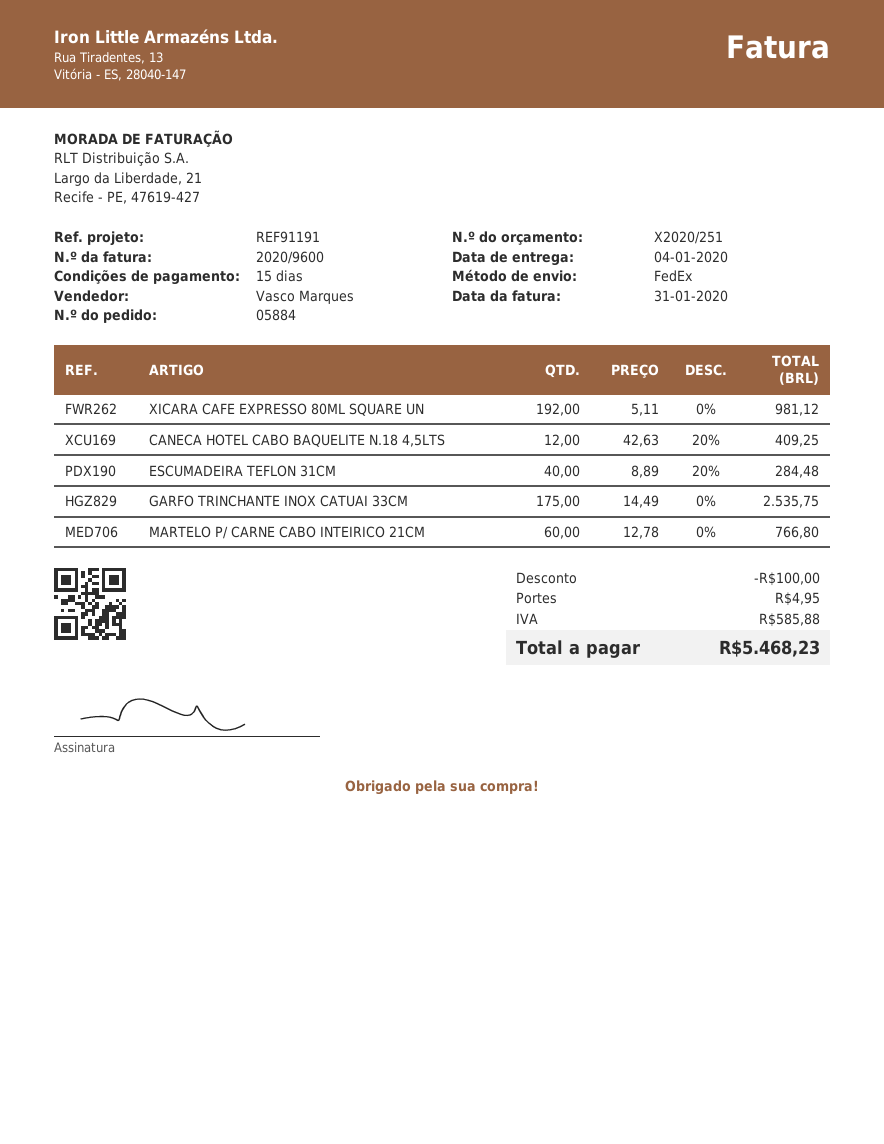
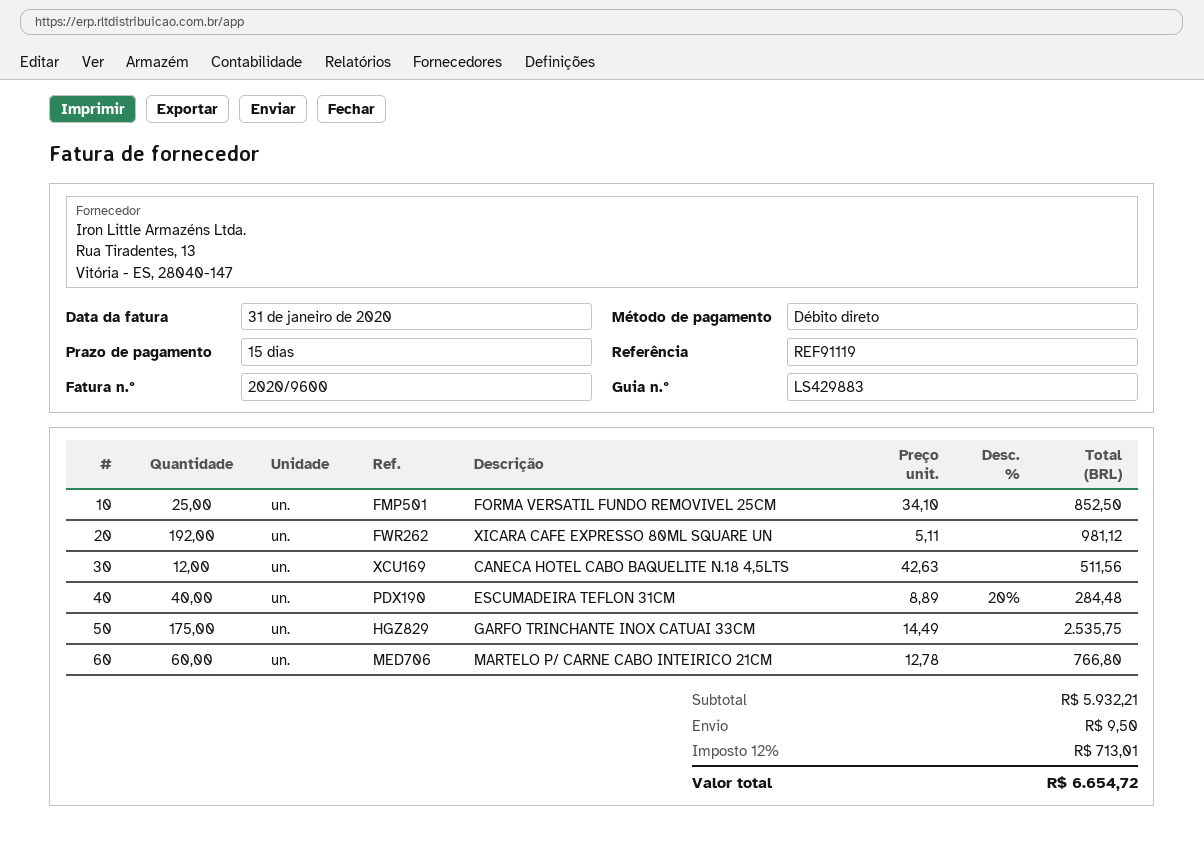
reference: REF91191 -> REF91119
CANECA HOTEL CABO BAQUELITE N.18 4,5LTS: 12 x 42.63 - 20% = 409.25 -> 12 x 42.63 = 511.56
FORMA VERSATIL FUNDO REMOVIVEL 25CM: none -> 25 x 34.10 = 852.50
discount: 100.00 -> none
shipping: 4.95 -> 9.50
tax: 585.88 -> 713.01
total: 5468.23 -> 6654.72

